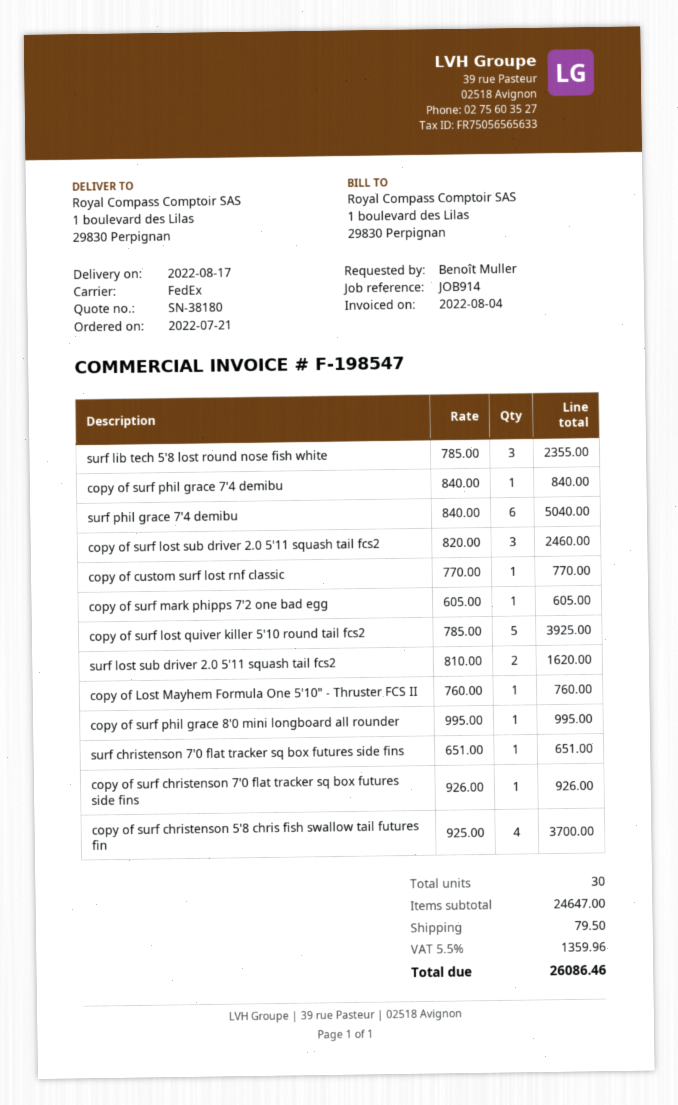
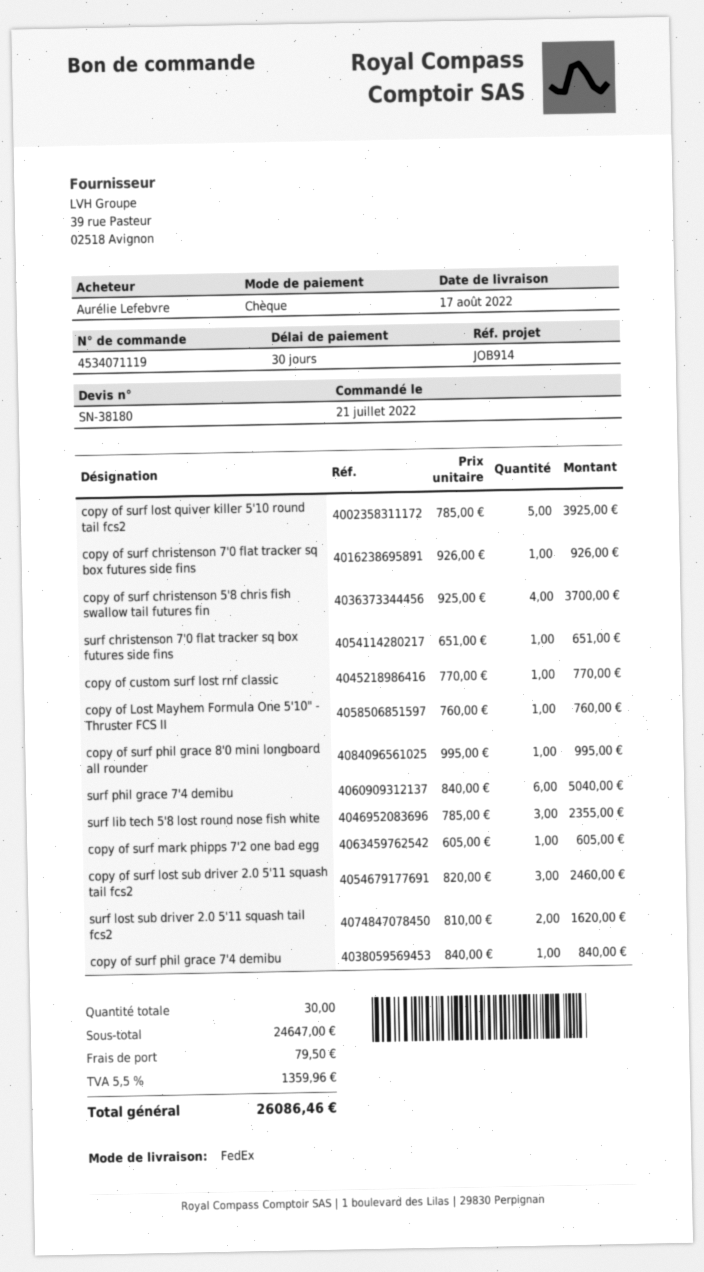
ordered by: Benoît Muller -> Aurélie Lefebvre

